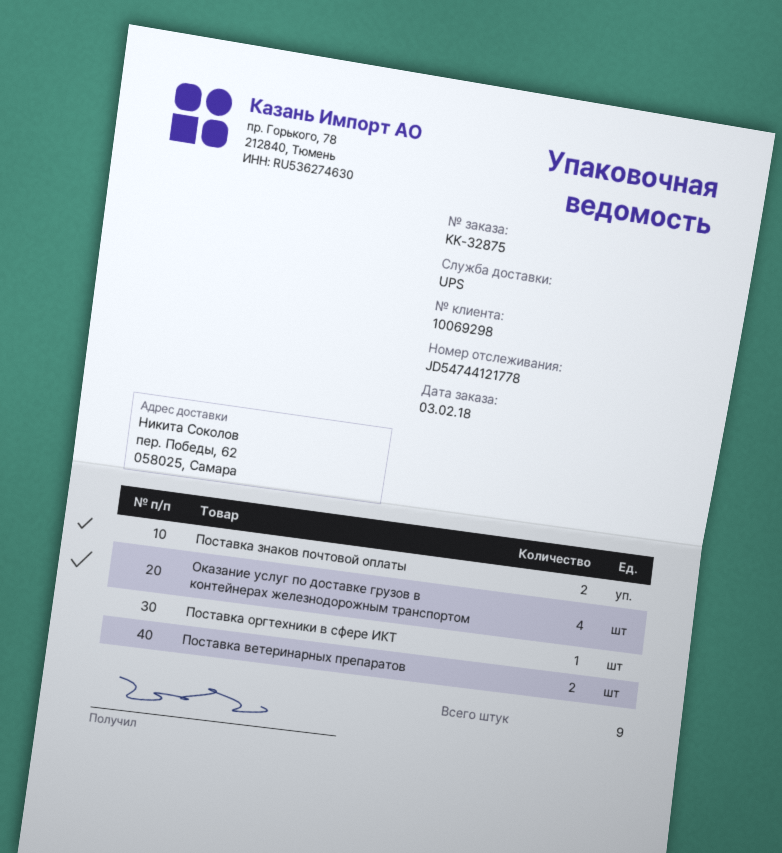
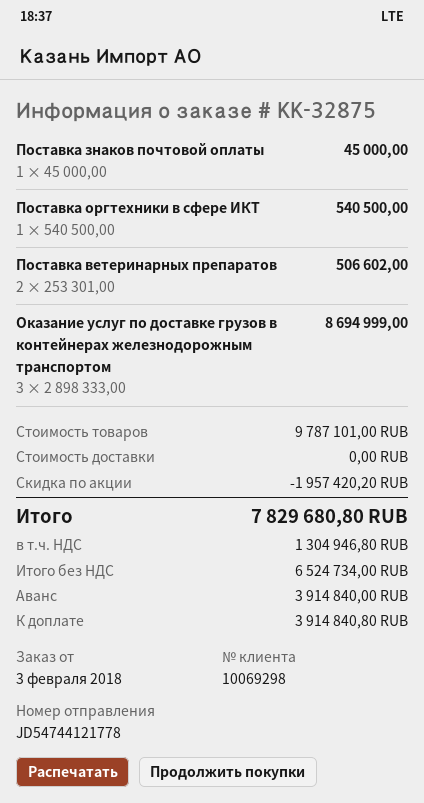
Поставка знаков почтовой оплаты: 2 -> 1
Оказание услуг по доставке грузов в контейнерах железнодорожным транспортом: 4 -> 3

